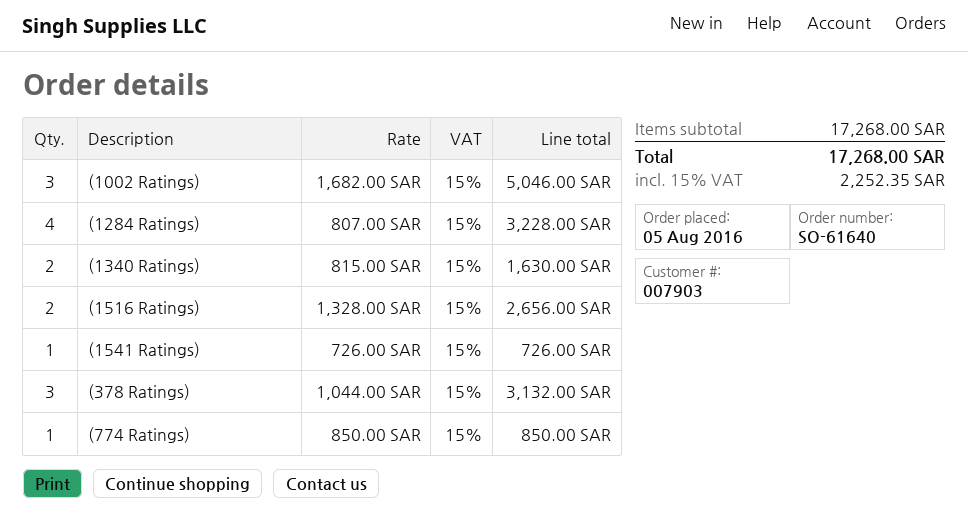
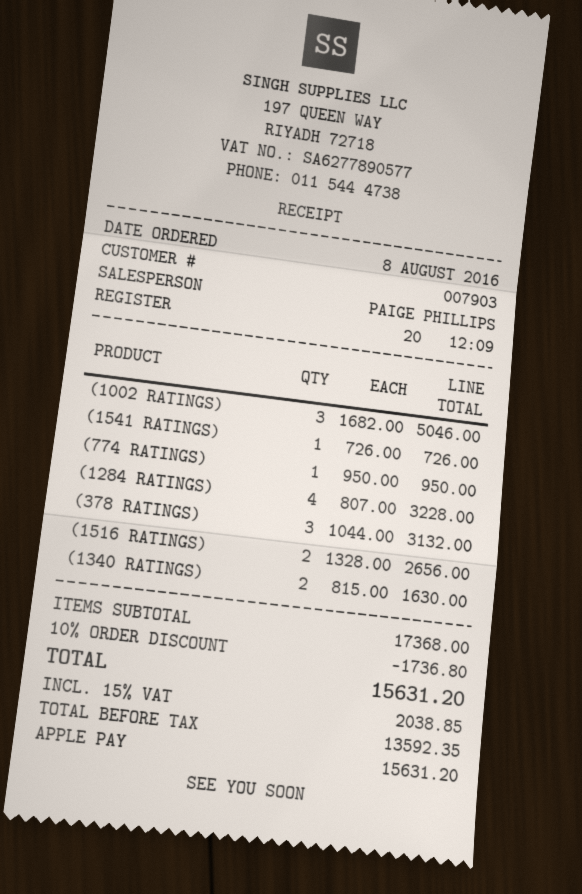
order date: 2016-08-05 -> 2016-08-08
(774 Ratings): 1 x 850.00 = 850.00 -> 1 x 950.00 = 950.00
subtotal: 17268.00 -> 17368.00
discount: none -> 10% = 1736.80
tax: 15% = 2252.35 -> 15% = 2038.85
total: 17268.00 -> 15631.20

